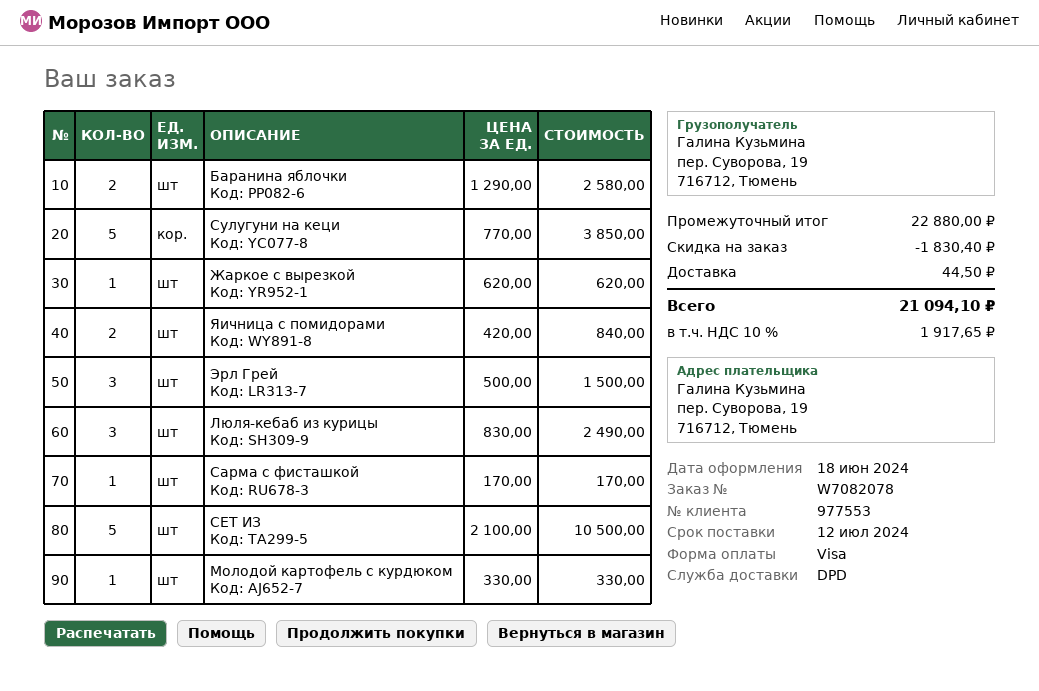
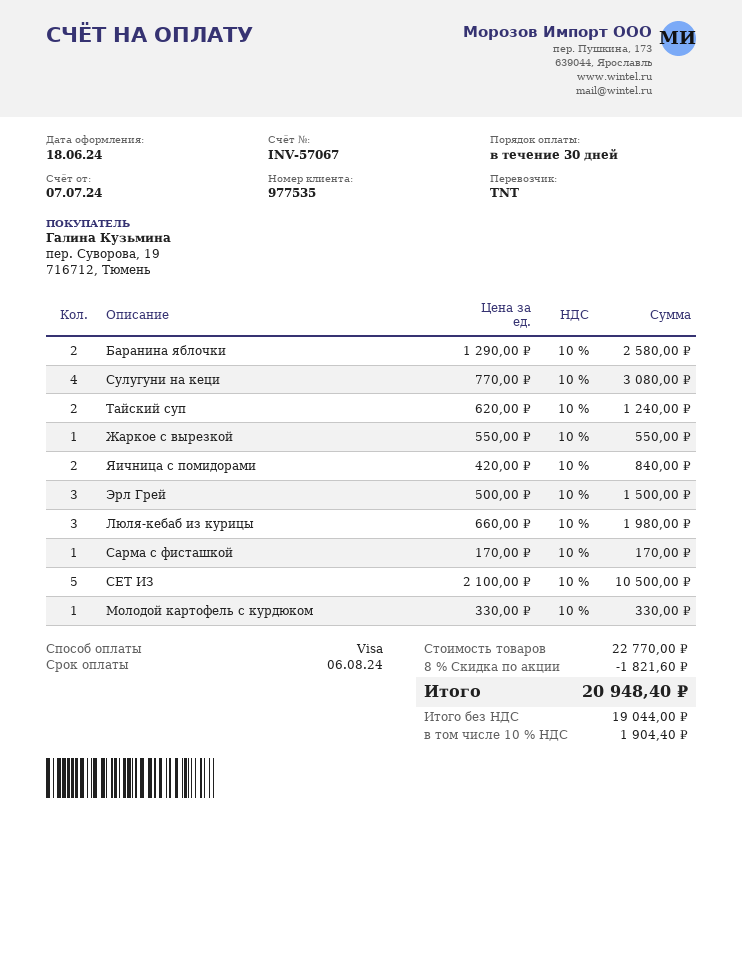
customer number: 977553 -> 977535
shipping method: DPD -> TNT
Сулугуни на кеци: 5 x 770.00 = 3850.00 -> 4 x 770.00 = 3080.00
Жаркое с вырезкой: 1 x 620.00 = 620.00 -> 1 x 550.00 = 550.00
Люля-кебаб из курицы: 3 x 830.00 = 2490.00 -> 3 x 660.00 = 1980.00
Тайский суп: none -> 2 x 620.00 = 1240.00
subtotal: 22880.00 -> 22770.00
discount: 1830.40 -> 1821.60
shipping: 44.50 -> none
tax: 10% = 1917.65 -> 10% = 1904.40
total: 21094.10 -> 20948.40

